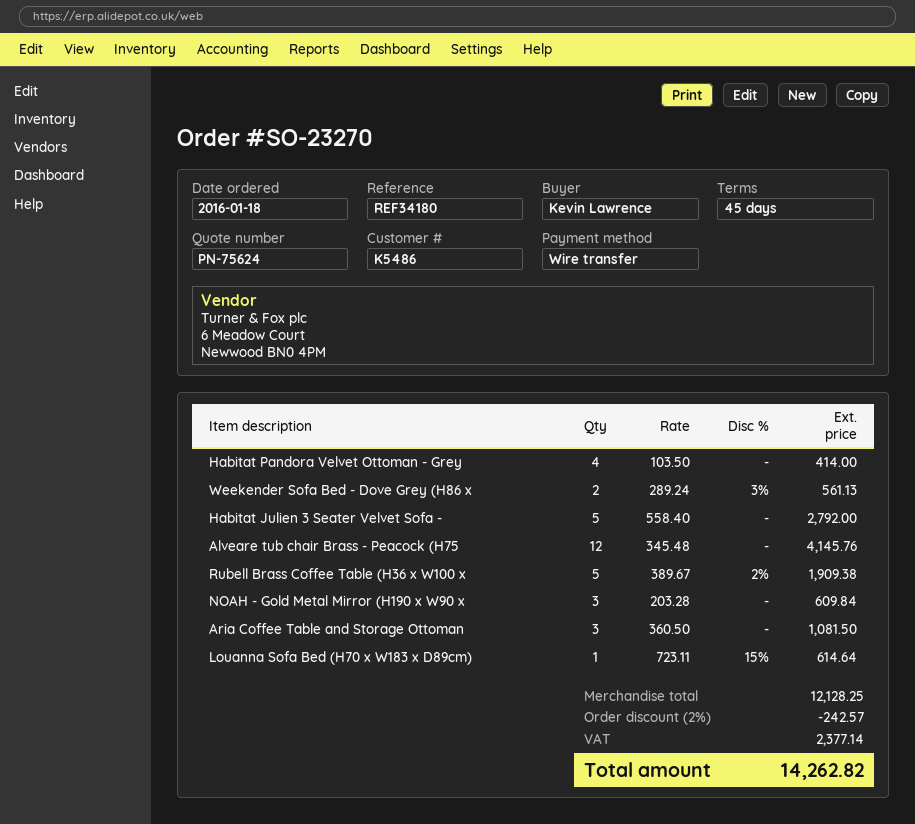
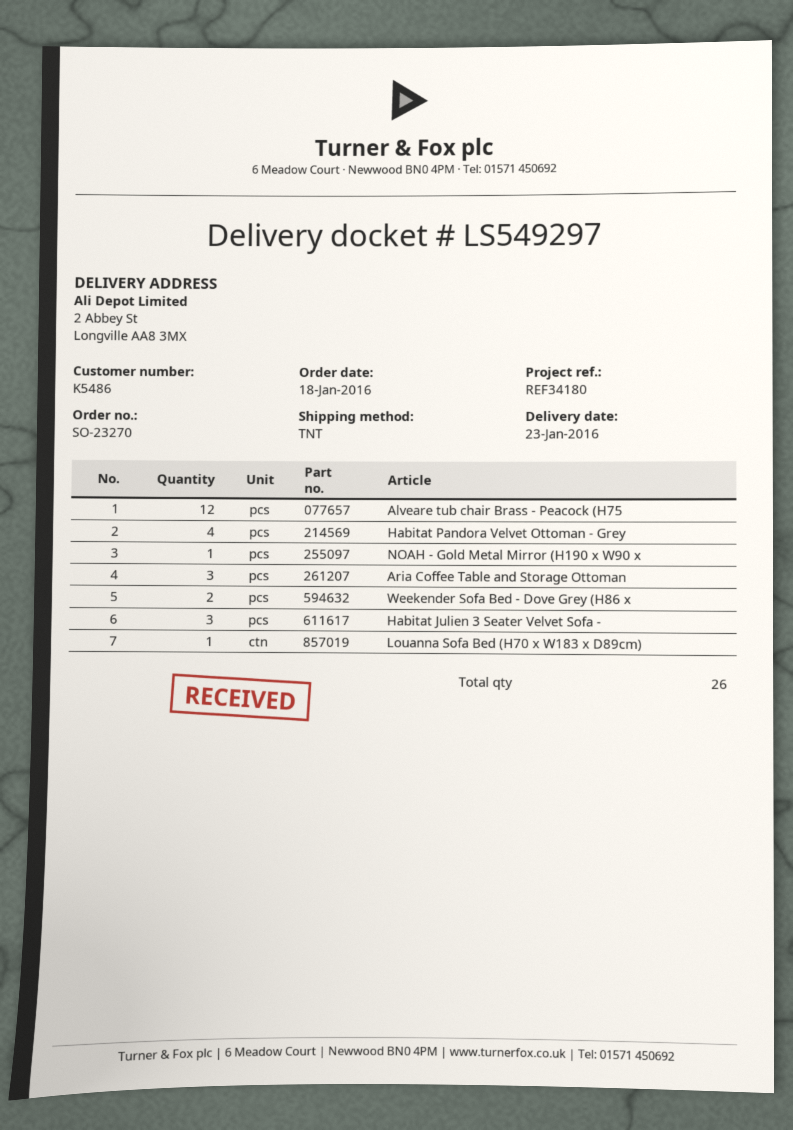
Habitat Julien 3 Seater Velvet Sofa -: 5 -> 3
Rubell Brass Coffee Table (H36 x W100 x: 5 -> none
NOAH - Gold Metal Mirror (H190 x W90 x: 3 -> 1

